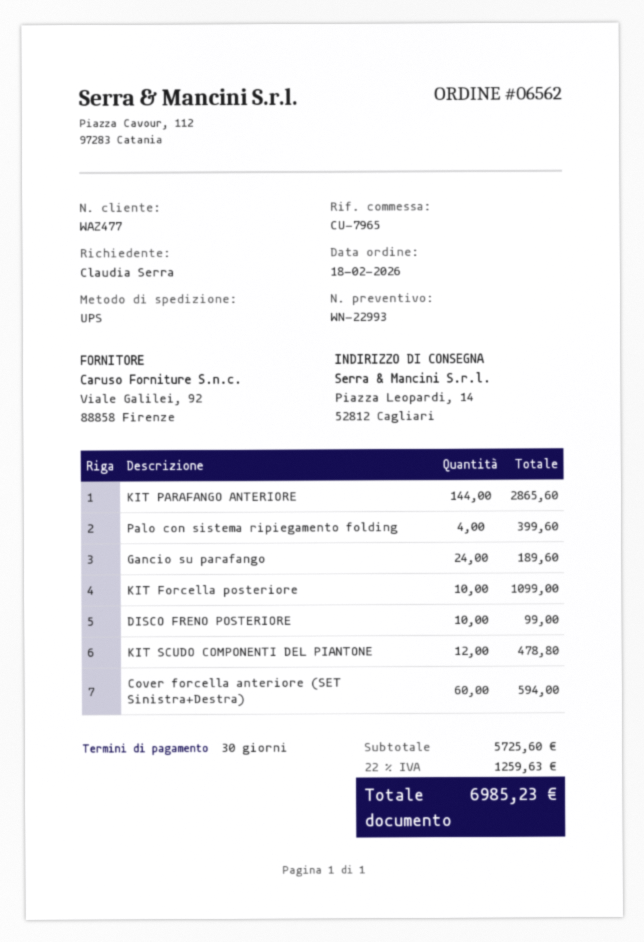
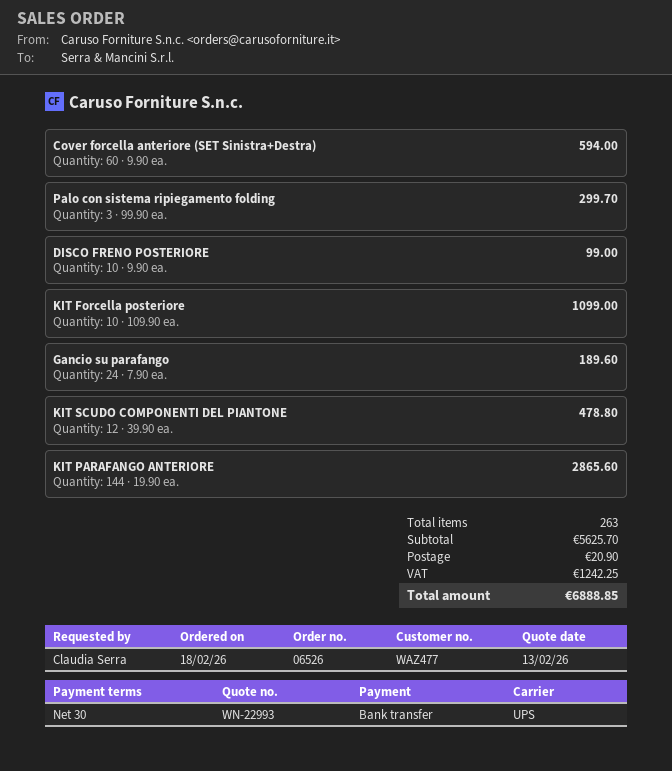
order number: 06562 -> 06526
Palo con sistema ripiegamento folding: 4 for 399.60 -> 3 for 299.70
subtotal: 5725.60 -> 5625.70
shipping: none -> 20.90
tax: 1259.63 -> 1242.25
total: 6985.23 -> 6888.85

